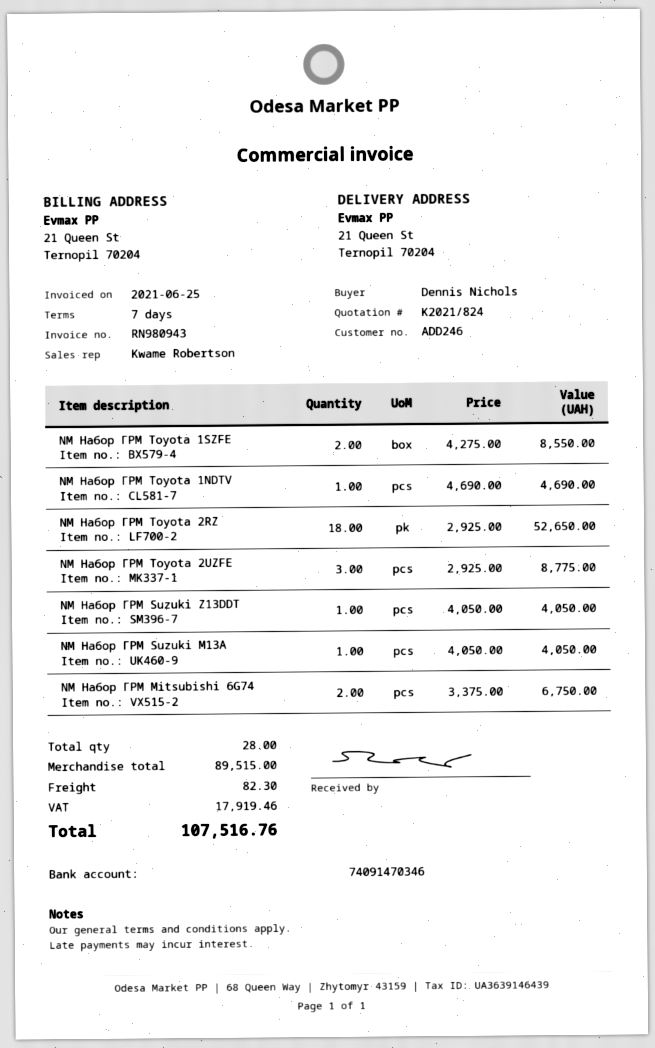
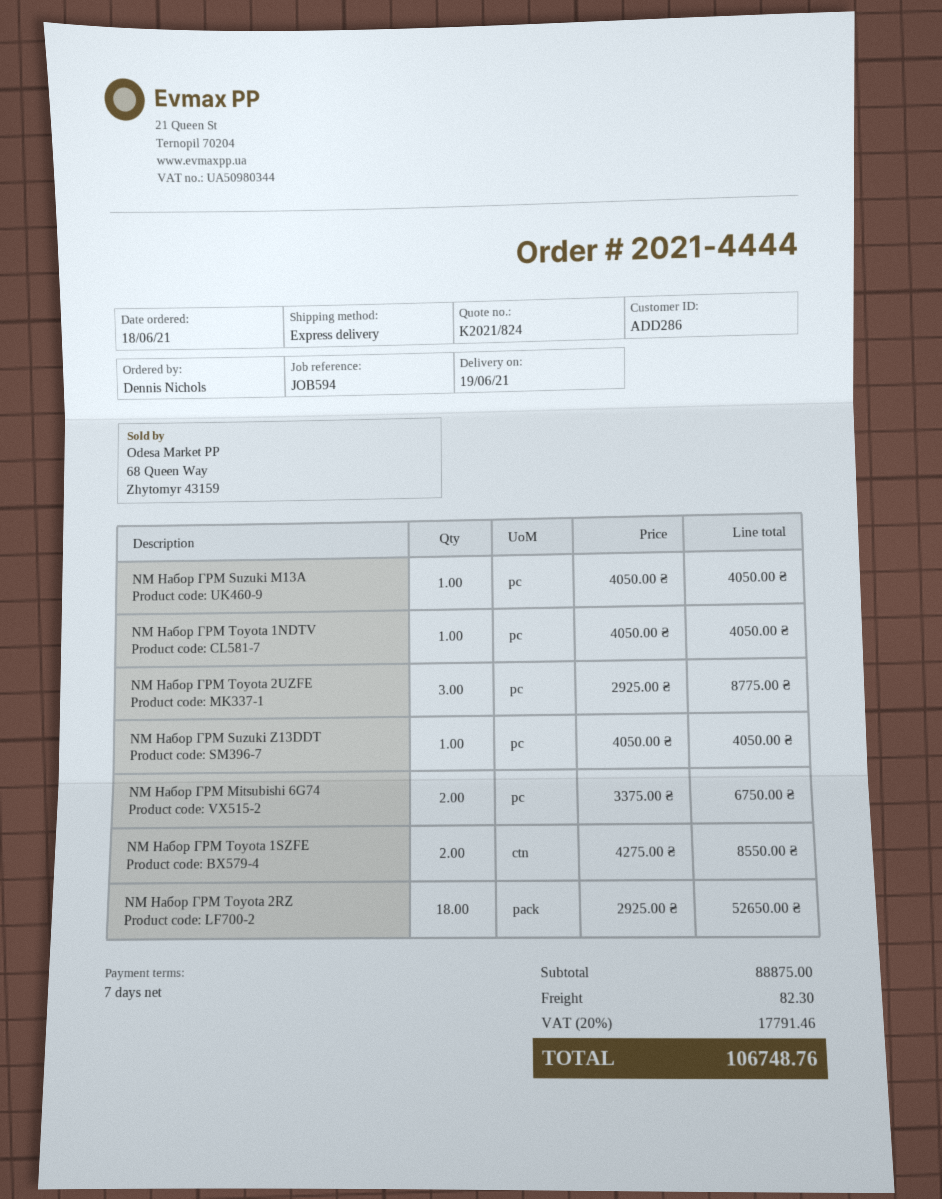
customer number: ADD246 -> ADD286
NM Набор ГРМ Toyota 1NDTV: 1 x 4690.00 = 4690.00 -> 1 x 4050.00 = 4050.00
subtotal: 89515.00 -> 88875.00
tax: 17919.46 -> 17791.46
total: 107516.76 -> 106748.76

